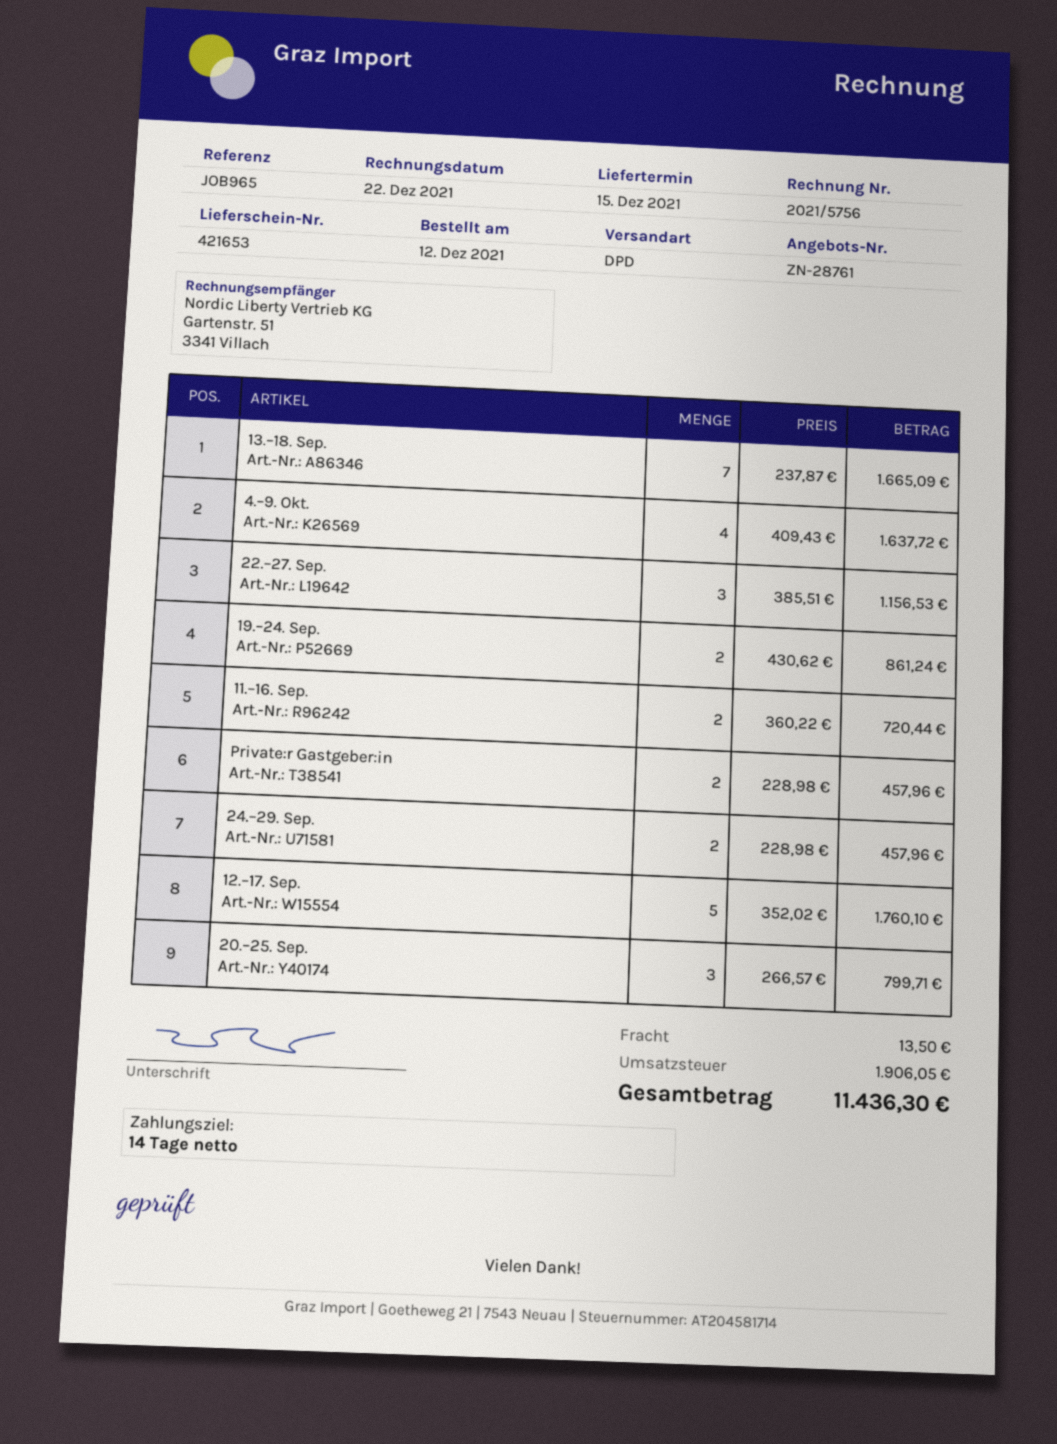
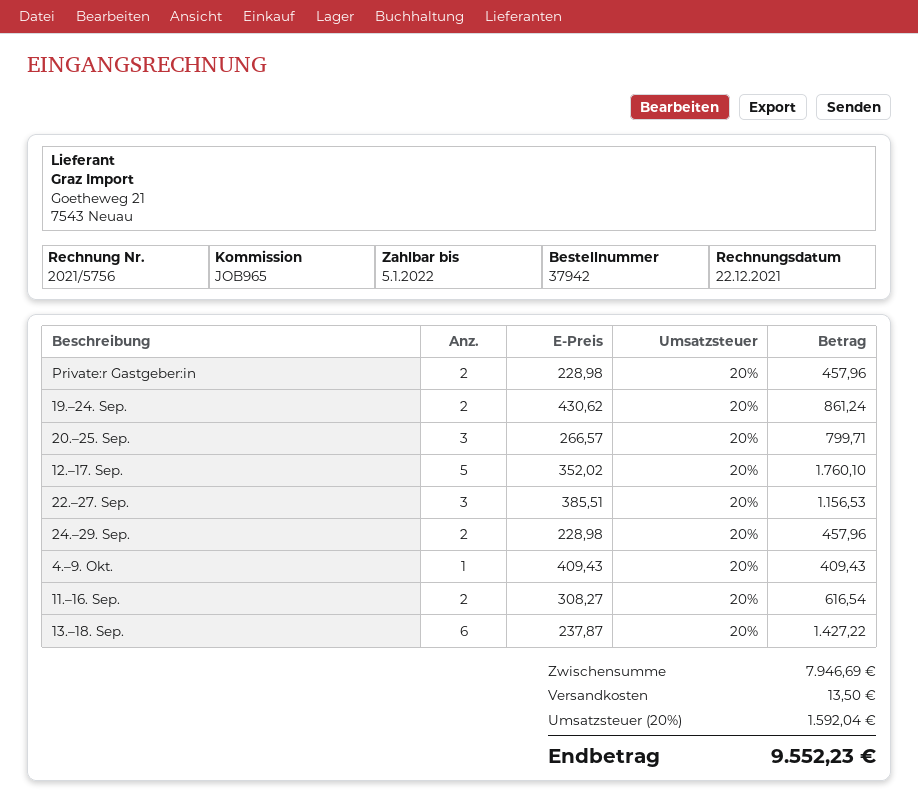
13.–18. Sep.: 7 x 237.87 = 1665.09 -> 6 x 237.87 = 1427.22
4.–9. Okt.: 4 x 409.43 = 1637.72 -> 1 x 409.43 = 409.43
11.–16. Sep.: 2 x 360.22 = 720.44 -> 2 x 308.27 = 616.54
tax: 1906.05 -> 1592.04
total: 11436.30 -> 9552.23

